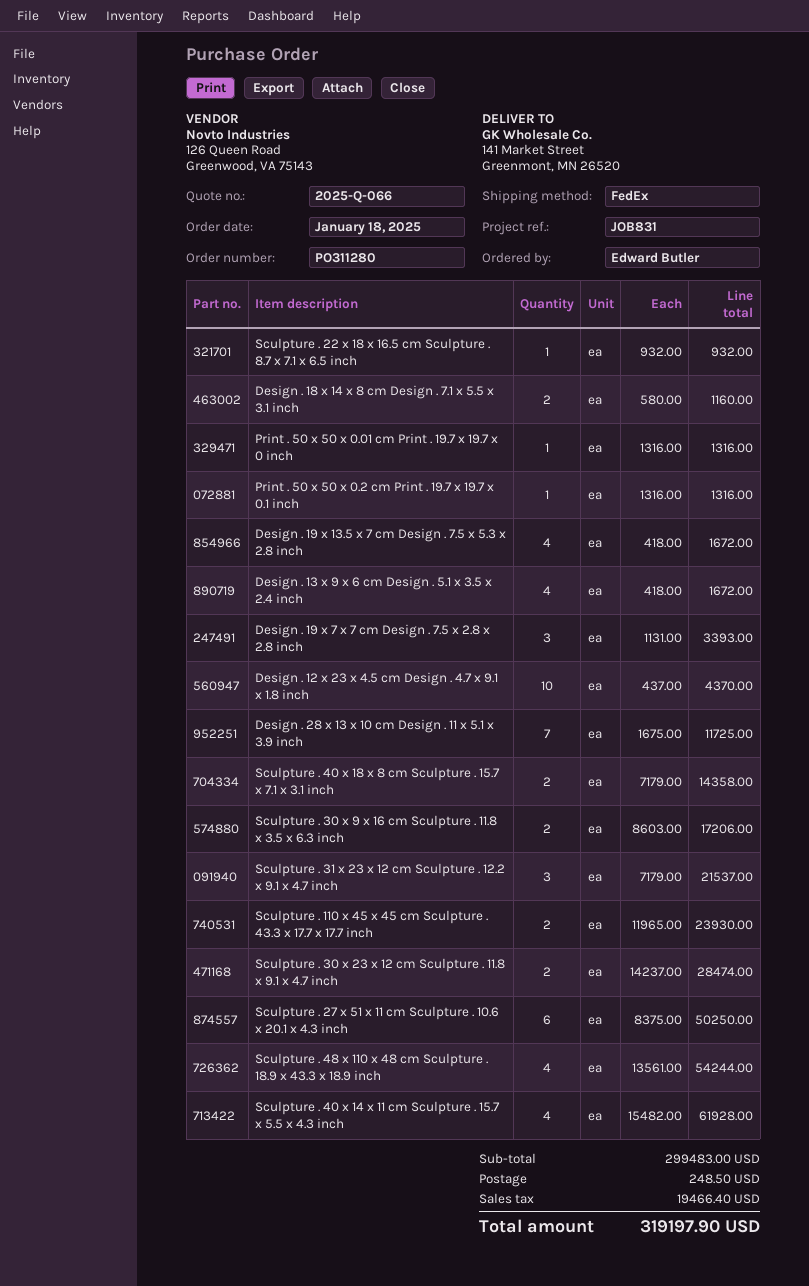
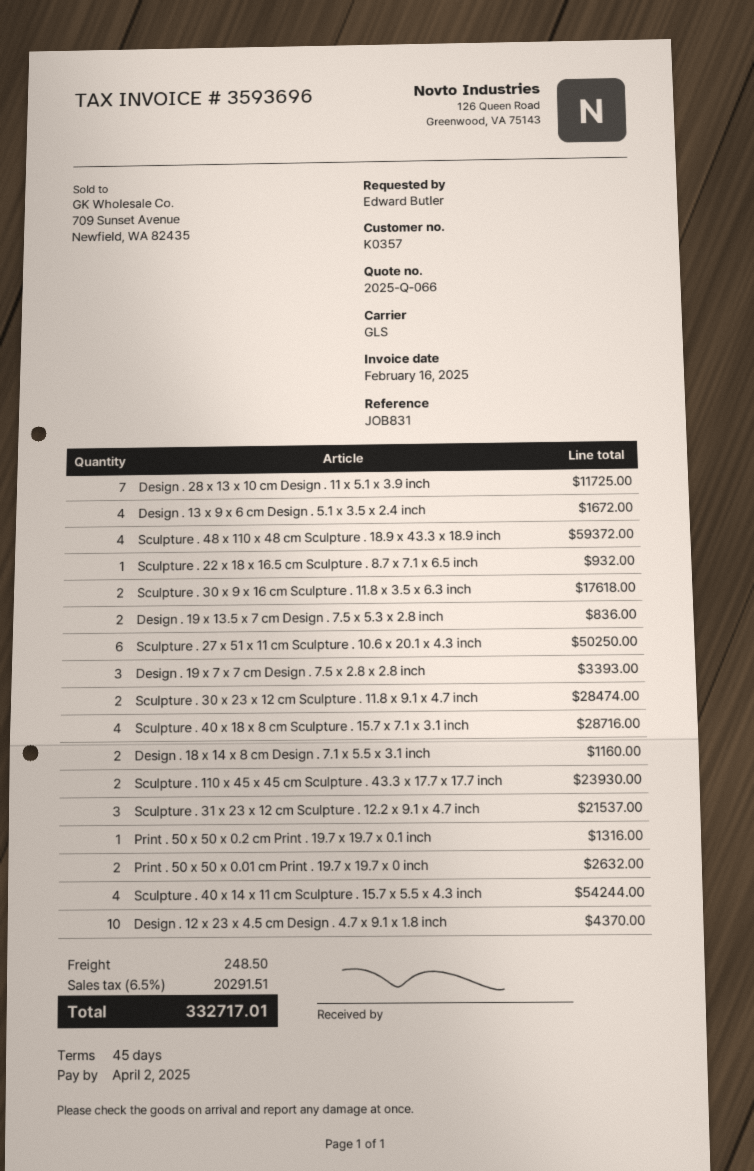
shipping method: FedEx -> GLS
Print . 50 x 50 x 0.01 cm Print . 19.7 x 19.7 x 0 inch: 1 for 1316.00 -> 2 for 2632.00
Design . 19 x 13.5 x 7 cm Design . 7.5 x 5.3 x 2.8 inch: 4 for 1672.00 -> 2 for 836.00
Sculpture . 40 x 18 x 8 cm Sculpture . 15.7 x 7.1 x 3.1 inch: 2 for 14358.00 -> 4 for 28716.00
Sculpture . 30 x 9 x 16 cm Sculpture . 11.8 x 3.5 x 6.3 inch: 2 for 17206.00 -> 2 for 17618.00
Sculpture . 48 x 110 x 48 cm Sculpture . 18.9 x 43.3 x 18.9 inch: 4 for 54244.00 -> 4 for 59372.00
Sculpture . 40 x 14 x 11 cm Sculpture . 15.7 x 5.5 x 4.3 inch: 4 for 61928.00 -> 4 for 54244.00
tax: 19466.40 -> 20291.51
total: 319197.90 -> 332717.01

